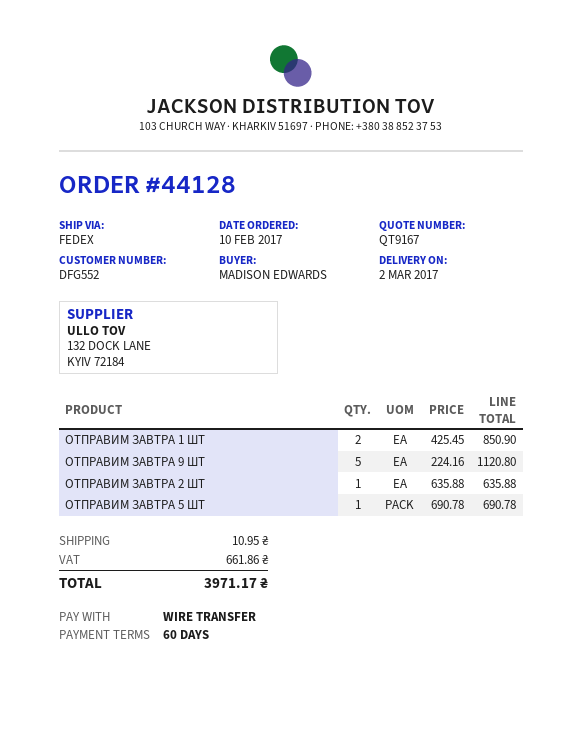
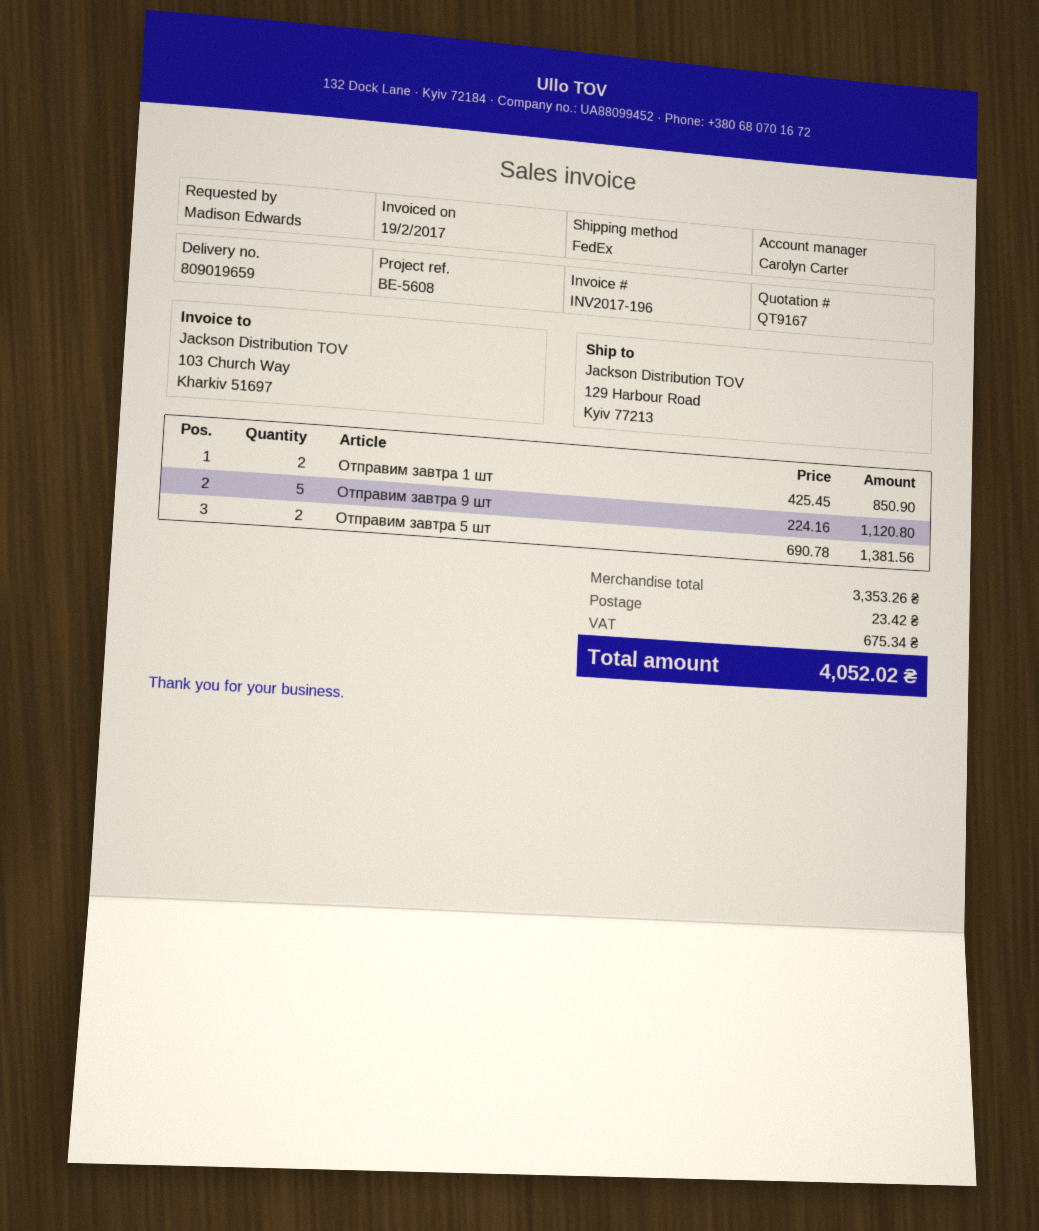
ОТПРАВИМ ЗАВТРА 2 ШТ: 1 x 635.88 = 635.88 -> none
ОТПРАВИМ ЗАВТРА 5 ШТ: 1 x 690.78 = 690.78 -> 2 x 690.78 = 1381.56
shipping: 10.95 -> 23.42
tax: 661.86 -> 675.34
total: 3971.17 -> 4052.02

